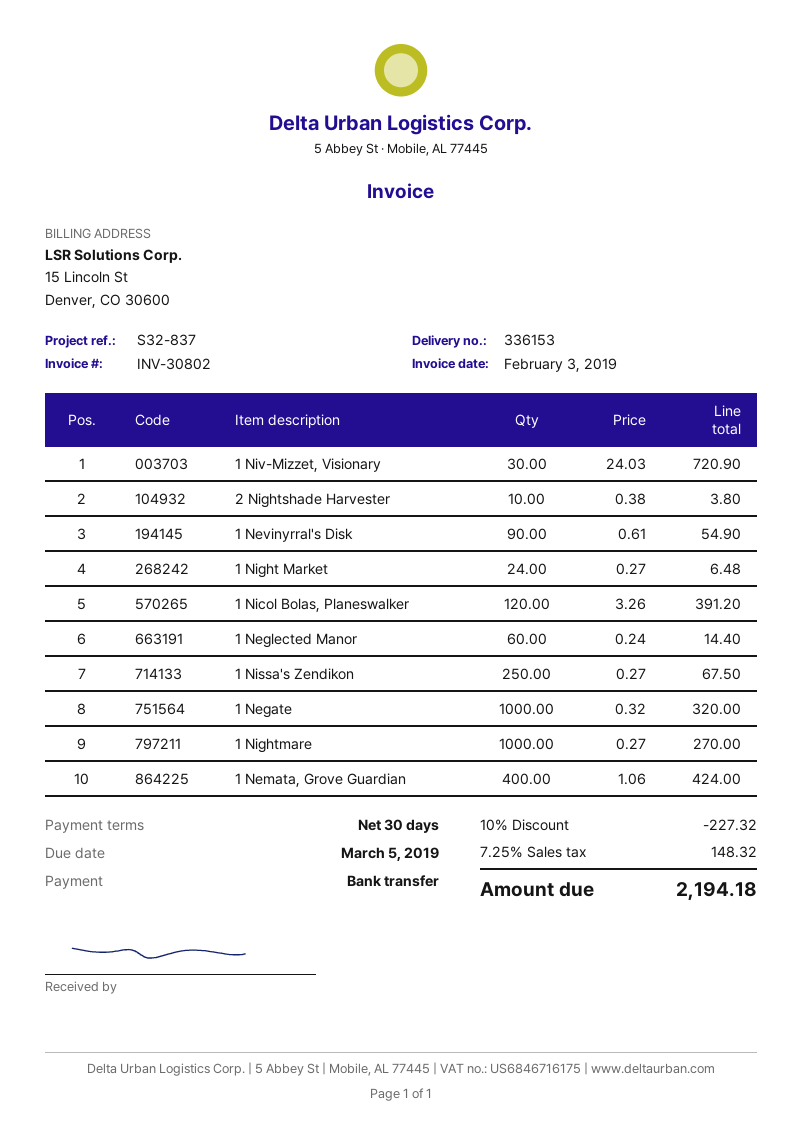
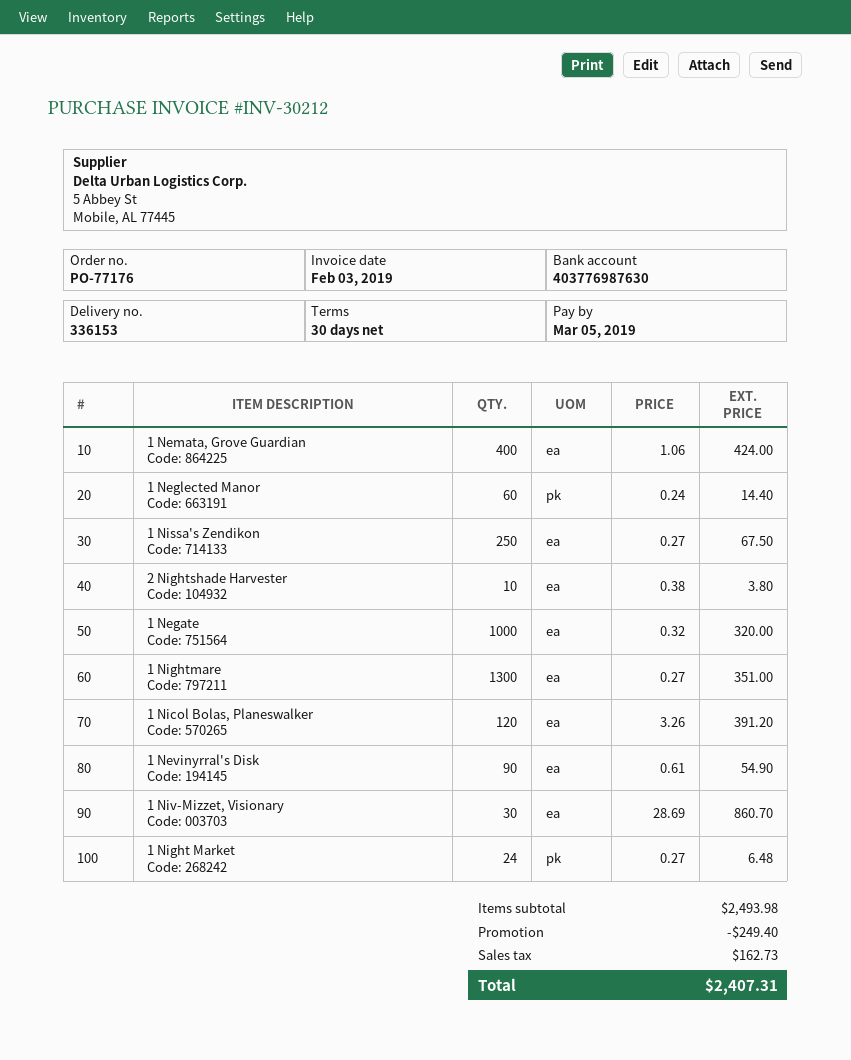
invoice number: INV-30802 -> INV-30212
1 Niv-Mizzet, Visionary: 30 x 24.03 = 720.90 -> 30 x 28.69 = 860.70
1 Nightmare: 1000 x 0.27 = 270.00 -> 1300 x 0.27 = 351.00
discount: 227.32 -> 249.40
tax: 148.32 -> 162.73
total: 2194.18 -> 2407.31

